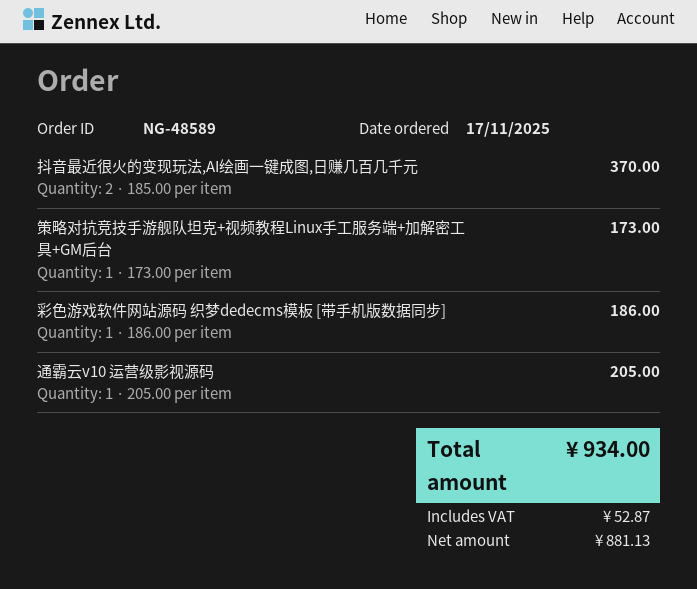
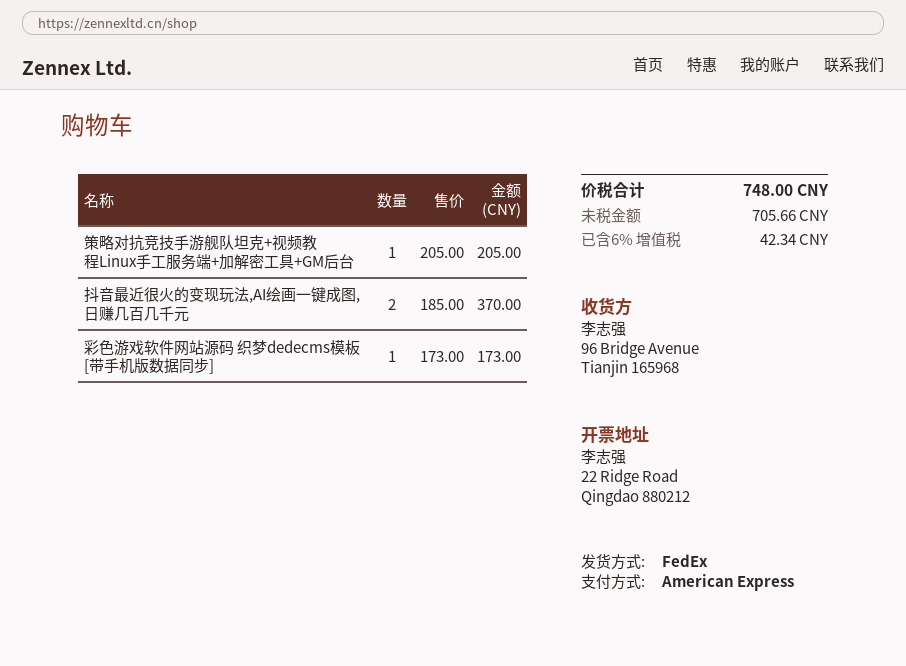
策略对抗竞技手游舰队坦克+视频教程Linux手工服务端+加解密工具+GM后台: 1 x 173.00 = 173.00 -> 1 x 205.00 = 205.00
彩色游戏软件网站源码 织梦dedecms模板 [带手机版数据同步]: 1 x 186.00 = 186.00 -> 1 x 173.00 = 173.00
通霸云v10 运营级影视源码: 1 x 205.00 = 205.00 -> none
net: 881.13 -> 705.66
tax: 52.87 -> 42.34
total: 934.00 -> 748.00

